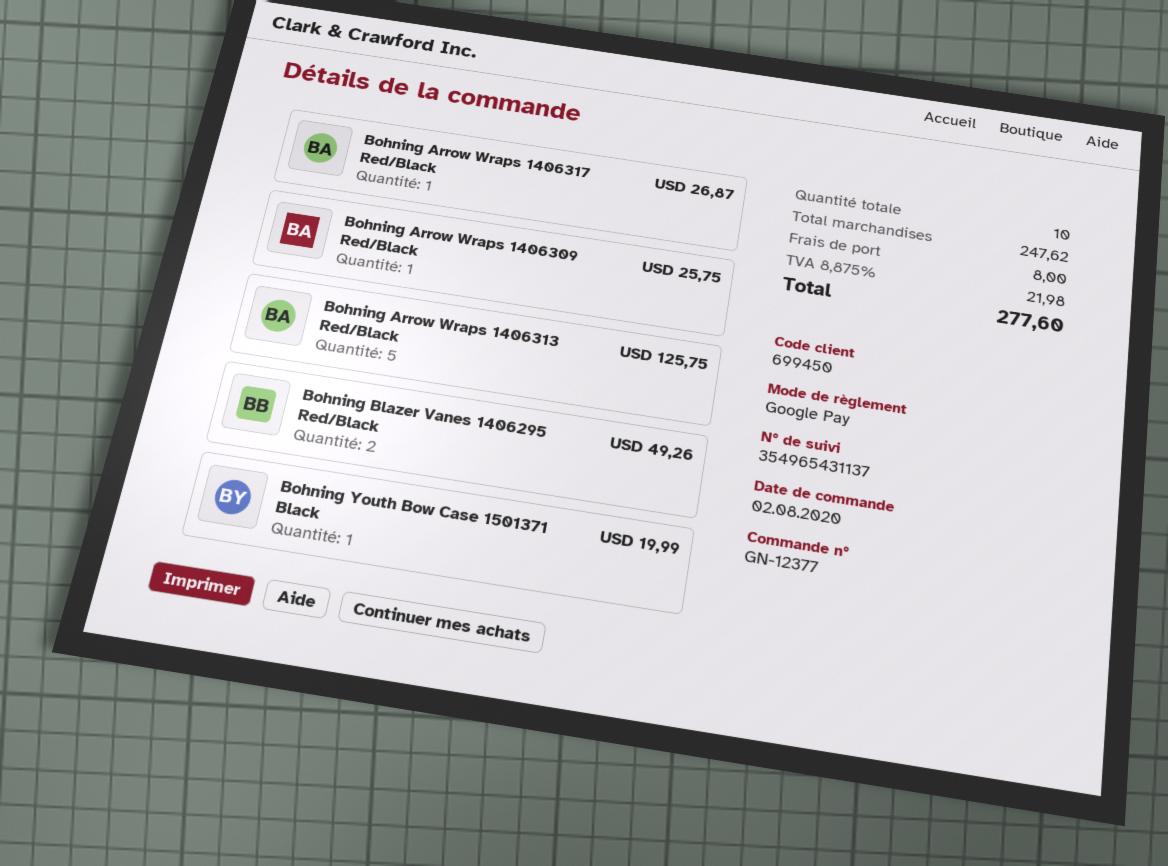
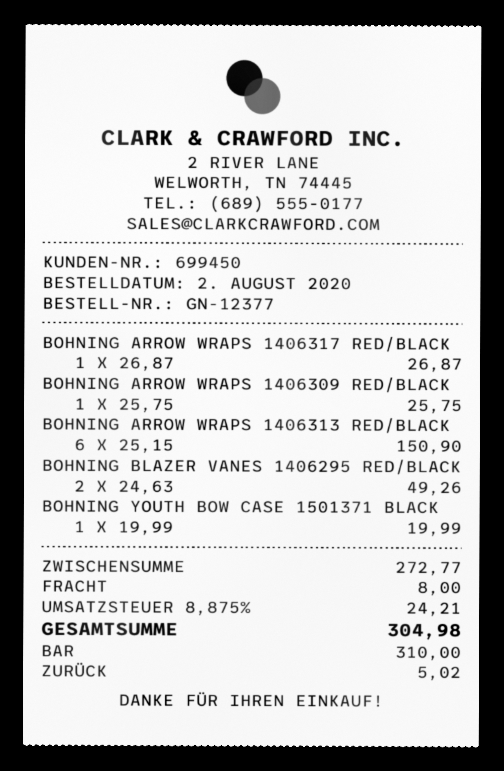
payment method: Google Pay -> cash
Bohning Arrow Wraps 1406313 Red/Black: 5 for 125.75 -> 6 for 150.90
subtotal: 247.62 -> 272.77
tax: 8.875% = 21.98 -> 8.875% = 24.21
total: 277.60 -> 304.98

